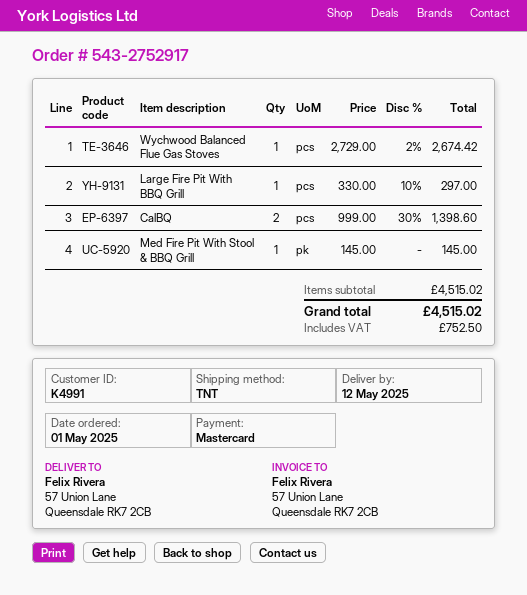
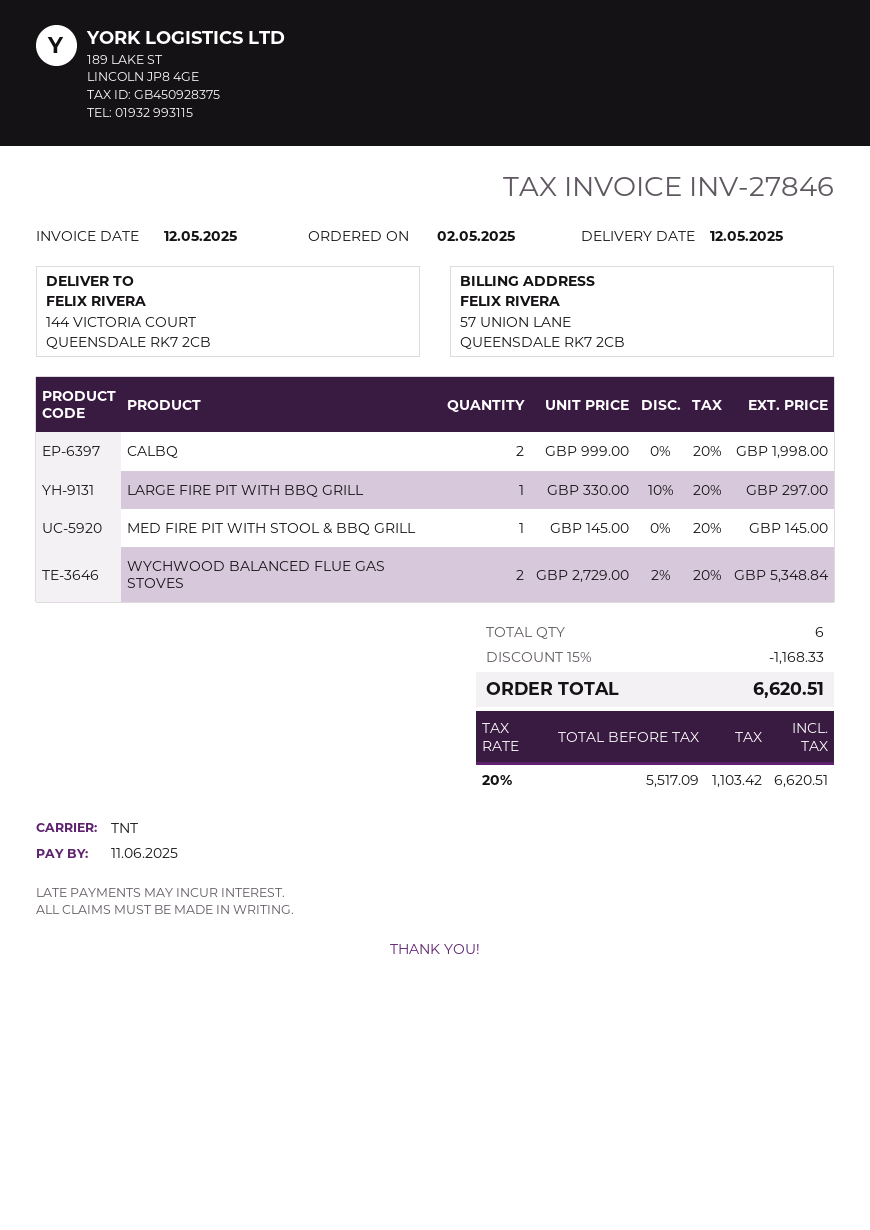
order date: 2025-05-01 -> 2025-05-02
ship to: 57 Union Lane, Queensdale RK7 2CB -> 144 VICTORIA COURT, QUEENSDALE RK7 2CB
Wychwood Balanced Flue Gas Stoves: 1 x 2729.00 - 2% = 2674.42 -> 2 x 2729.00 - 2% = 5348.84
CalBQ: 2 x 999.00 - 30% = 1398.60 -> 2 x 999.00 = 1998.00
discount: none -> 15% = 1168.33
tax: 752.50 -> 1103.42
total: 4515.02 -> 6620.51

